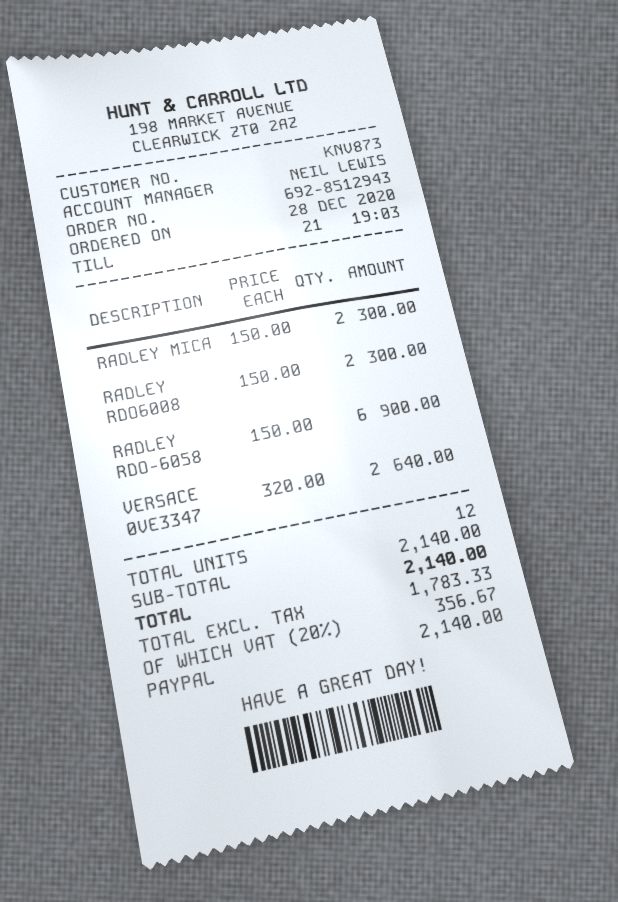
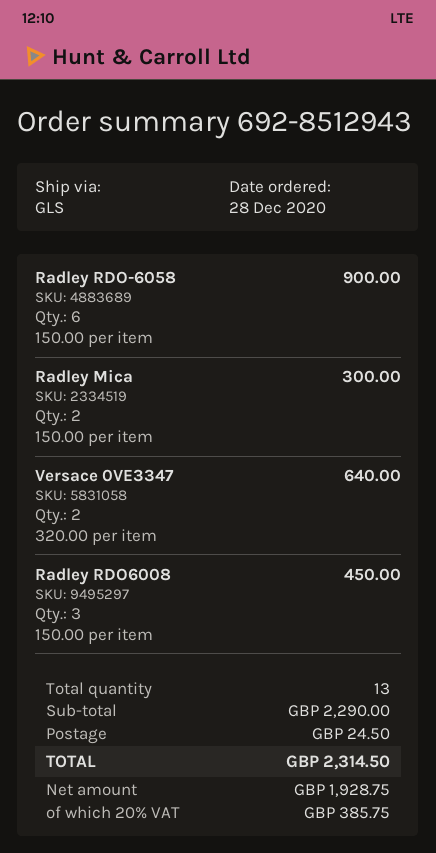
RADLEY RDO6008: 2 x 150.00 = 300.00 -> 3 x 150.00 = 450.00
total quantity: 12 -> 13
subtotal: 2140.00 -> 2290.00
shipping: none -> 24.50
net: 1783.33 -> 1928.75
tax: 20% = 356.67 -> 20% = 385.75
total: 2140.00 -> 2314.50

